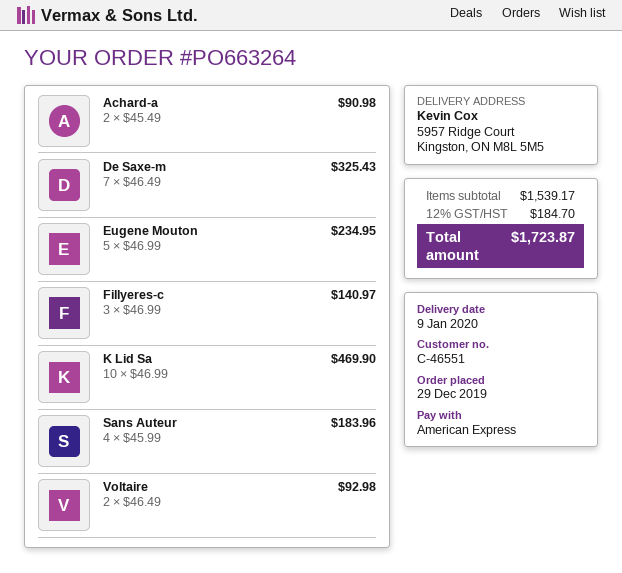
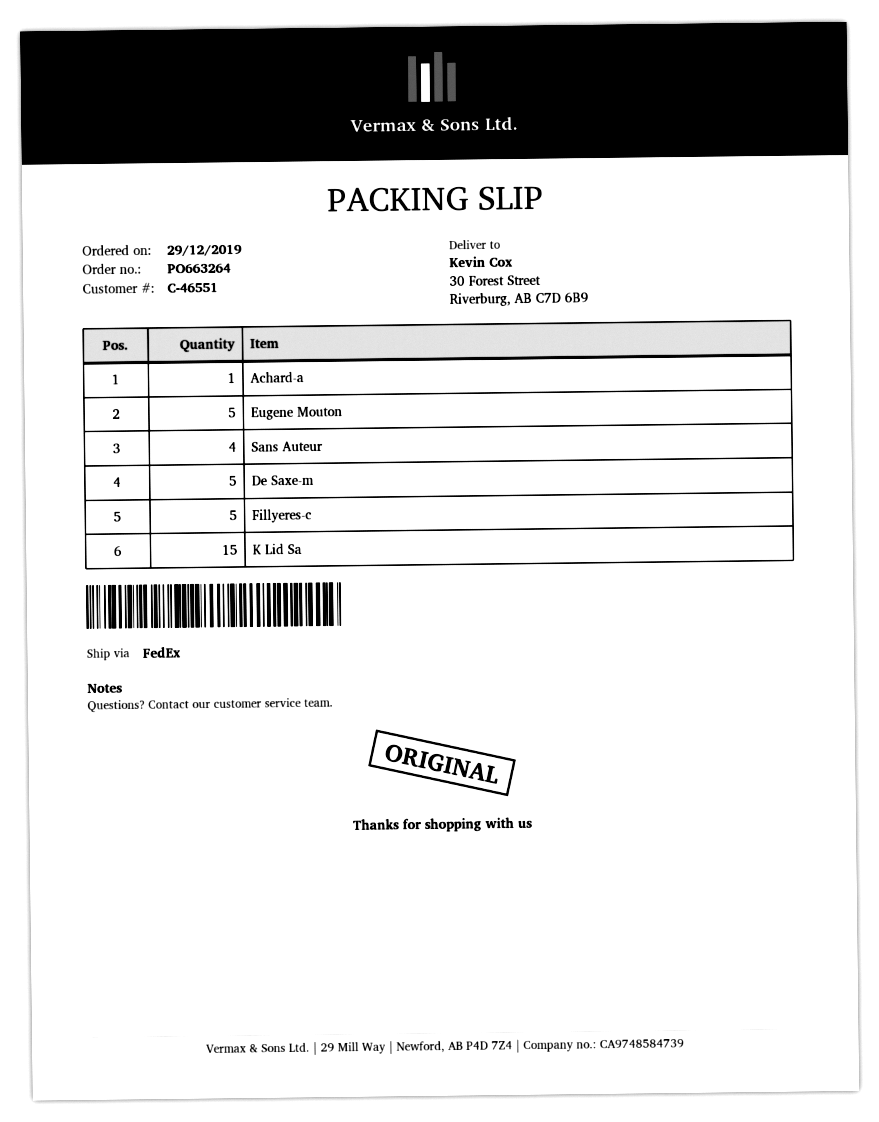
ship to: 5957 Ridge Court, Kingston, ON M8L 5M5 -> 30 Forest Street, Riverburg, AB C7D 6B9
Achard-a: 2 -> 1
De Saxe-m: 7 -> 5
Fillyeres-c: 3 -> 5
K Lid Sa: 10 -> 15
Voltaire: 2 -> none

